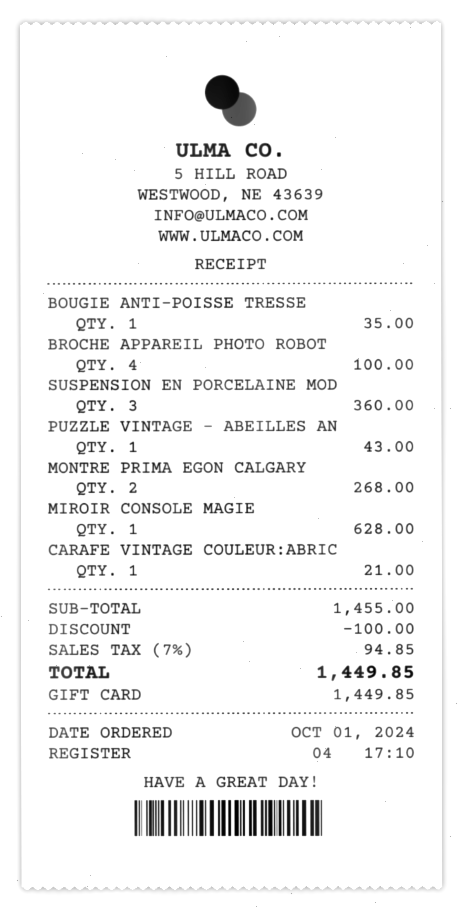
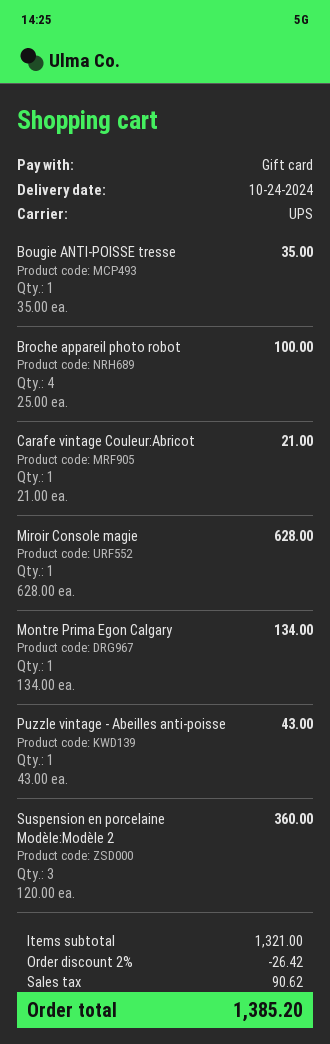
MONTRE PRIMA EGON CALGARY: 2 for 268.00 -> 1 for 134.00
subtotal: 1455.00 -> 1321.00
discount: 100.00 -> 26.42
tax: 94.85 -> 90.62
total: 1449.85 -> 1385.20

